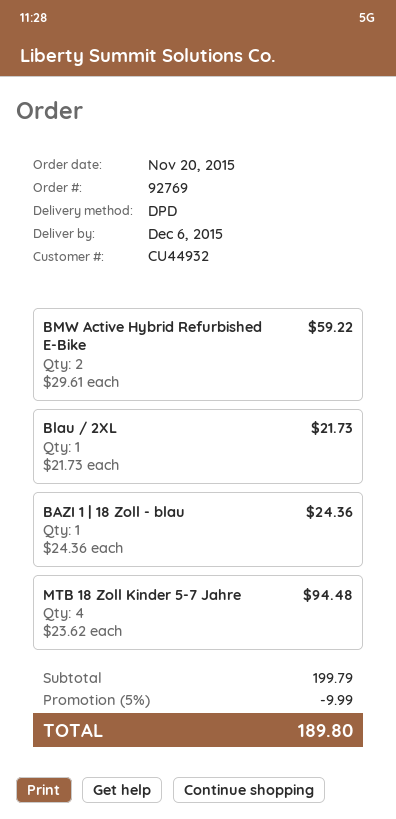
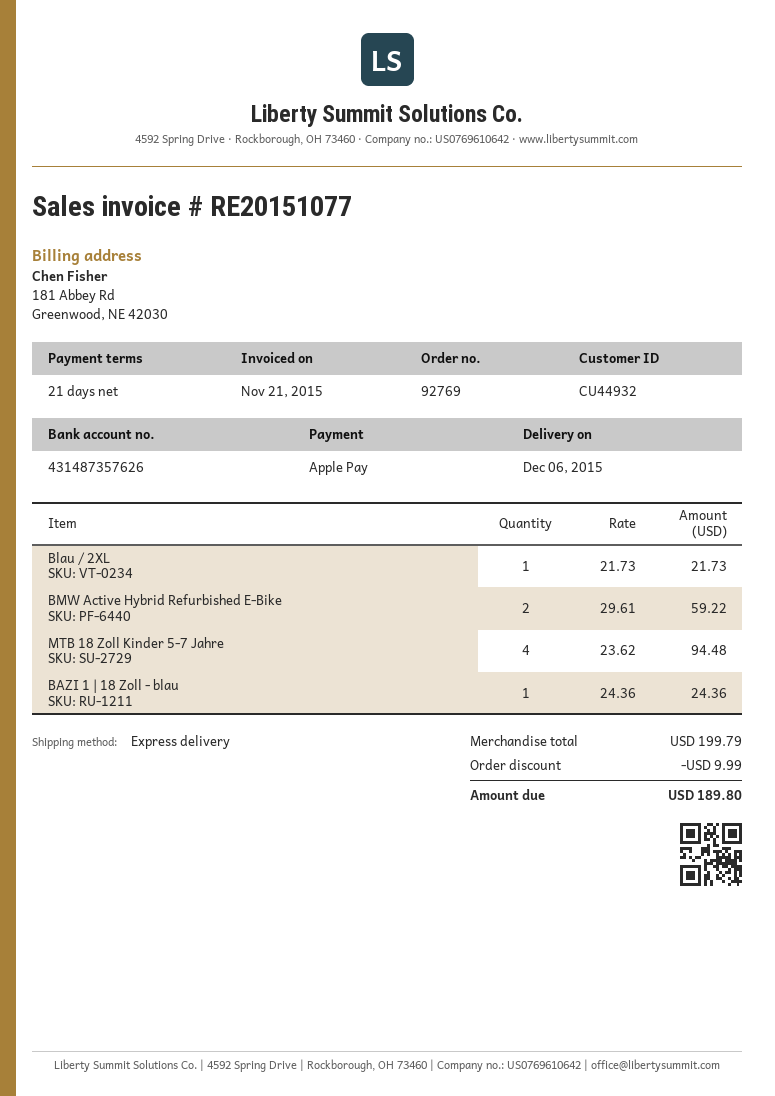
shipping method: DPD -> express

